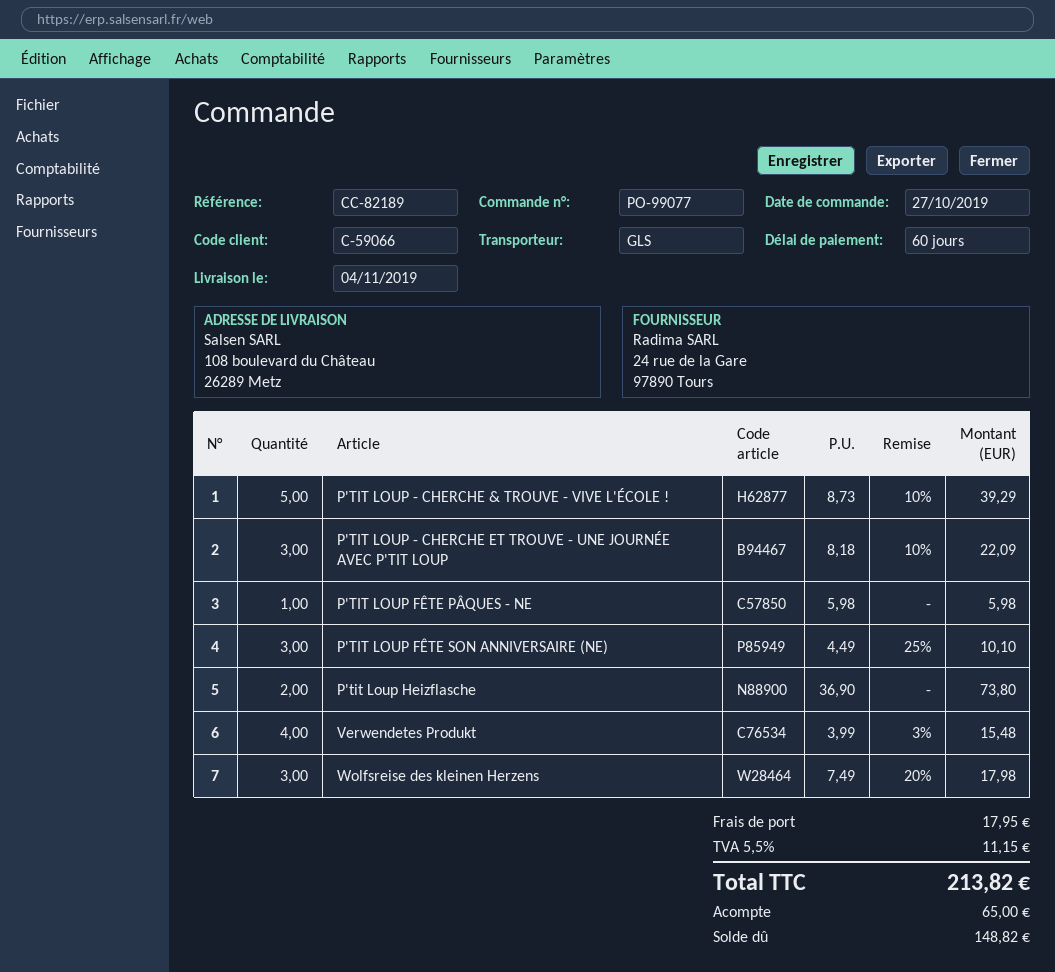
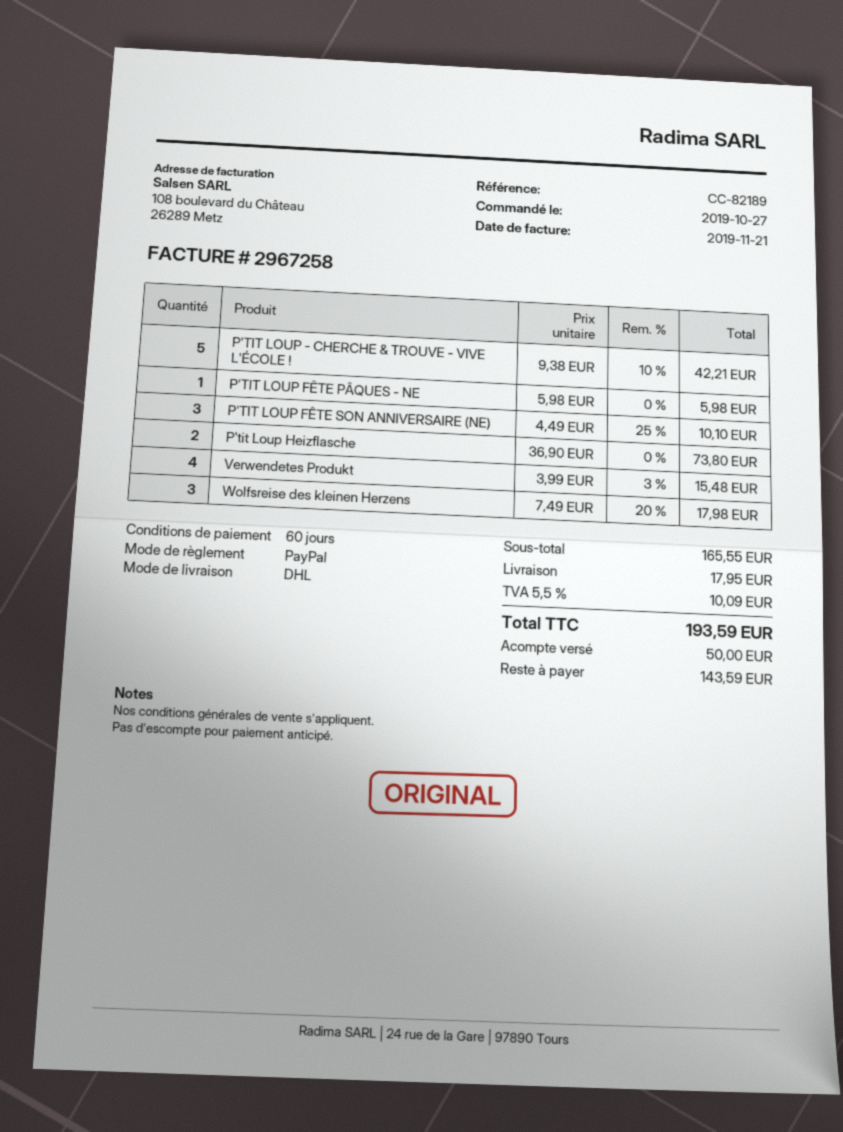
shipping method: GLS -> DHL
P'TIT LOUP - CHERCHE & TROUVE - VIVE L'ÉCOLE !: 5 x 8.73 - 10% = 39.29 -> 5 x 9.38 - 10% = 42.21
P'TIT LOUP - CHERCHE ET TROUVE - UNE JOURNÉE AVEC P'TIT LOUP: 3 x 8.18 - 10% = 22.09 -> none
tax: 5.5% = 11.15 -> 5.5% = 10.09
total: 213.82 -> 193.59
deposit: 65.00 -> 50.00
balance: 148.82 -> 143.59

